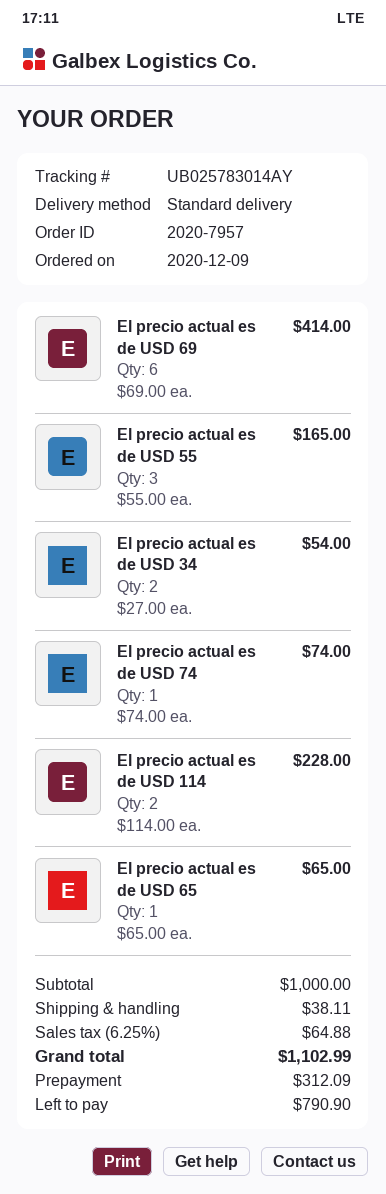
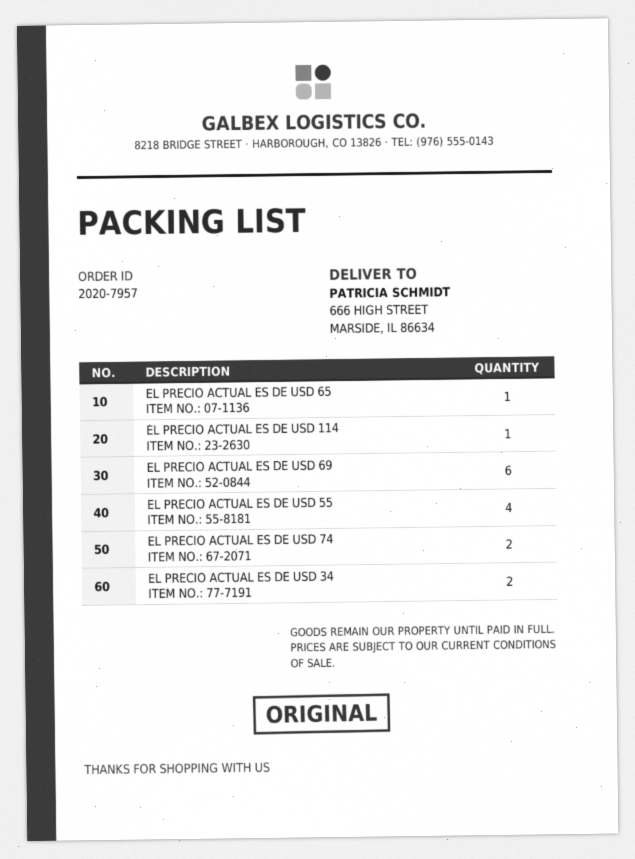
El precio actual es de USD 55: 3 -> 4
El precio actual es de USD 74: 1 -> 2
El precio actual es de USD 114: 2 -> 1

